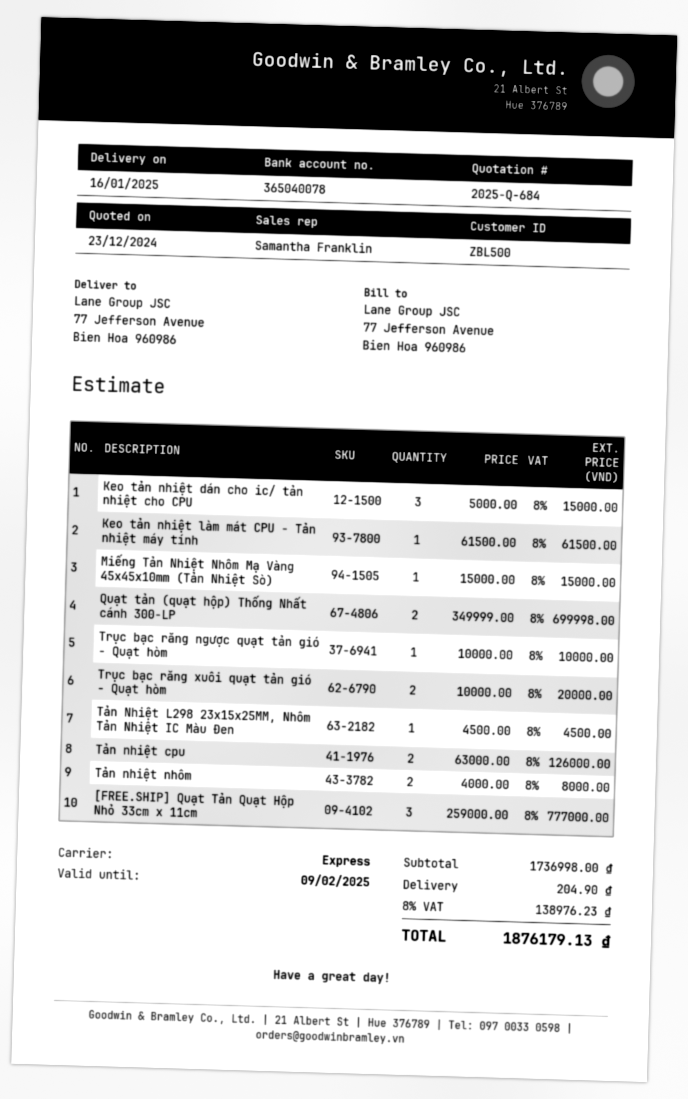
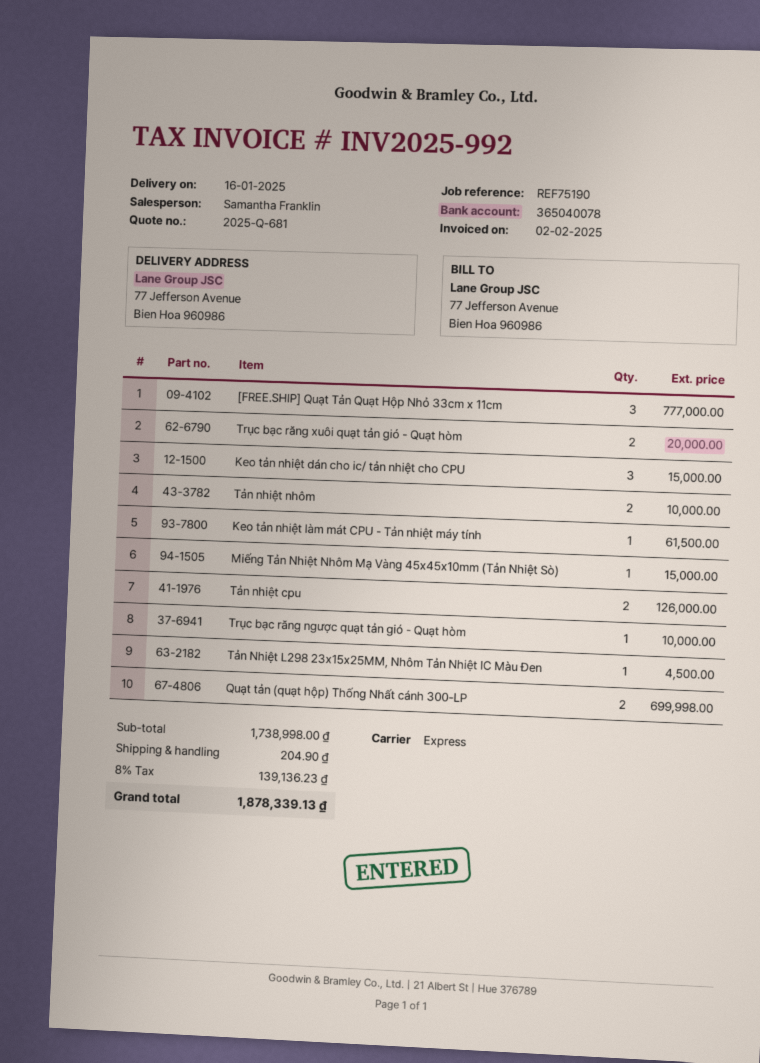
quote number: 2025-Q-684 -> 2025-Q-681
Tản nhiệt nhôm: 2 for 8000.00 -> 2 for 10000.00
subtotal: 1736998.00 -> 1738998.00
tax: 8% = 138976.23 -> 8% = 139136.23
total: 1876179.13 -> 1878339.13

